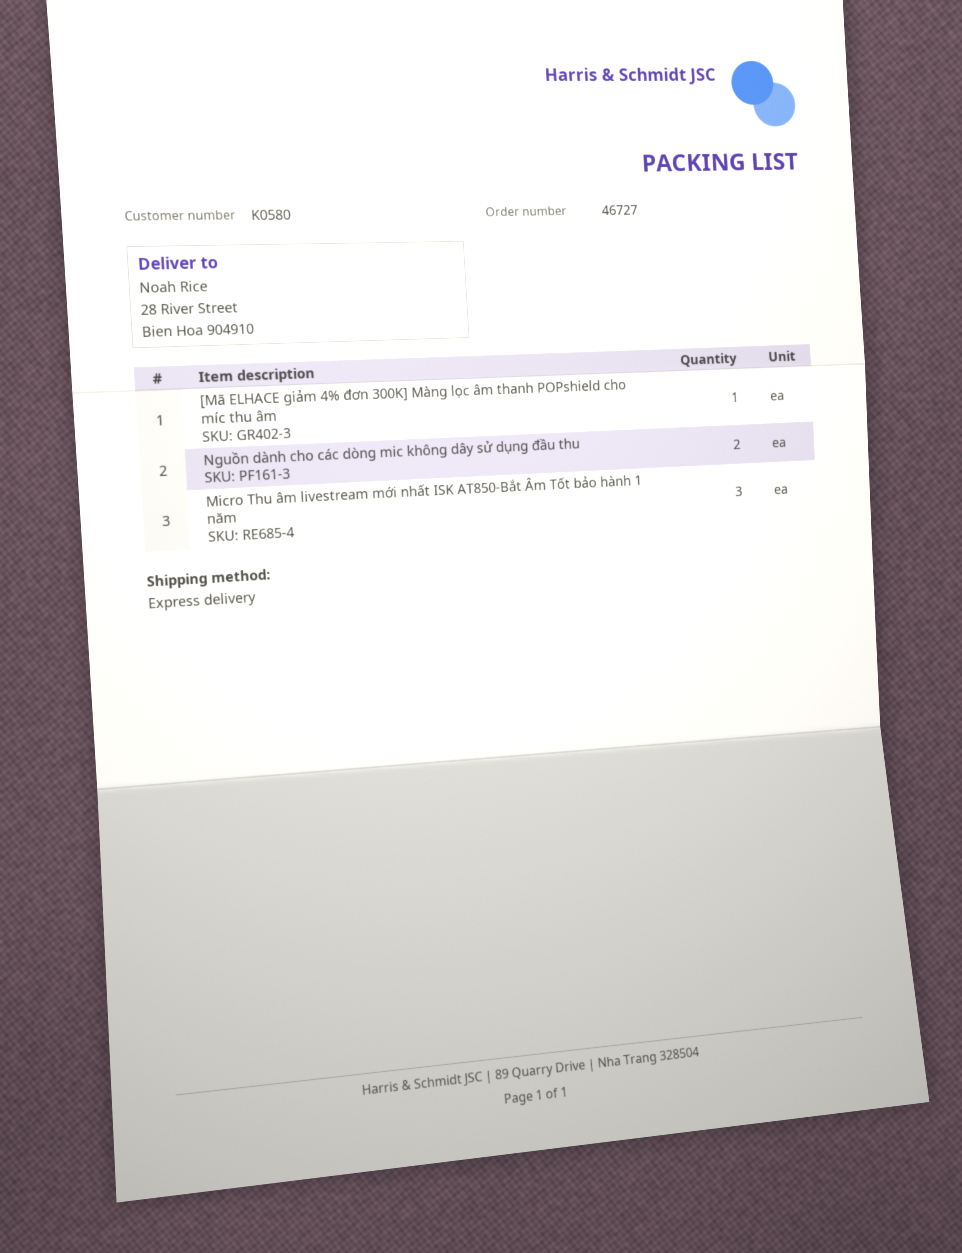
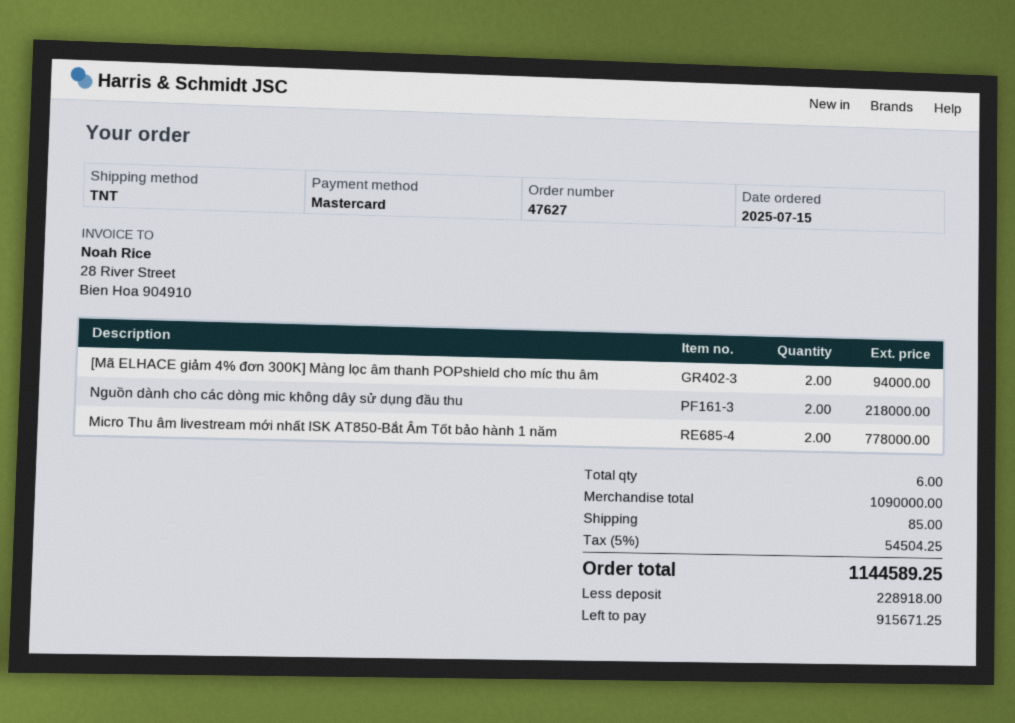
order number: 46727 -> 47627
shipping method: express -> TNT
[Mã ELHACE giảm 4% đơn 300K] Màng lọc âm thanh POPshield cho míc thu âm: 1 -> 2
Micro Thu âm livestream mới nhất ISK AT850-Bắt Âm Tốt bảo hành 1 năm: 3 -> 2

